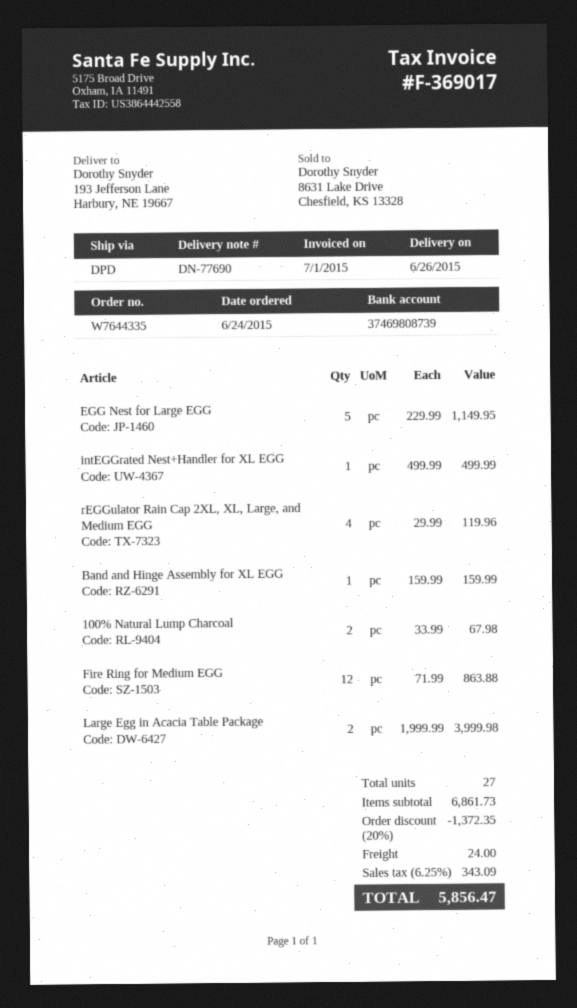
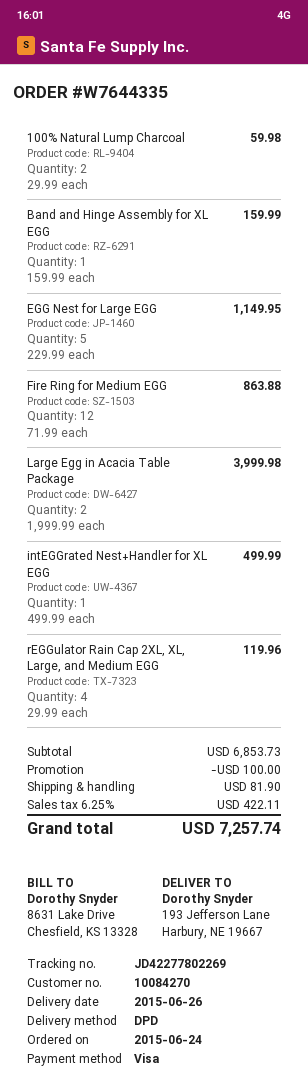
100% Natural Lump Charcoal: 2 x 33.99 = 67.98 -> 2 x 29.99 = 59.98
subtotal: 6861.73 -> 6853.73
discount: 1372.35 -> 100.00
shipping: 24.00 -> 81.90
tax: 6.25% = 343.09 -> 6.25% = 422.11
total: 5856.47 -> 7257.74

